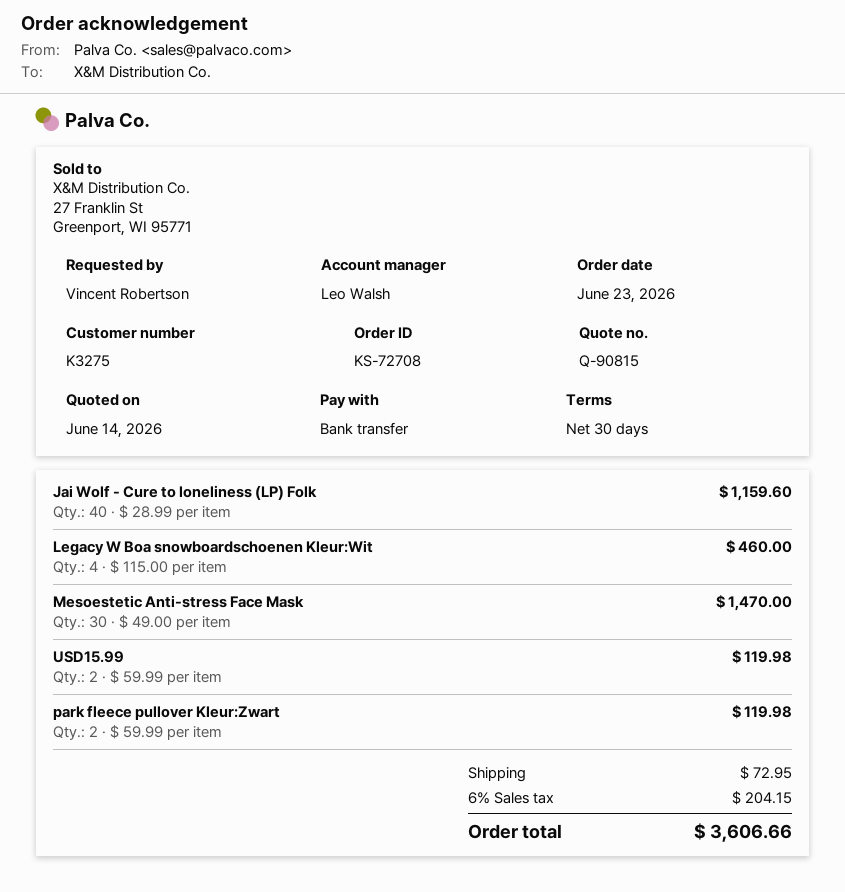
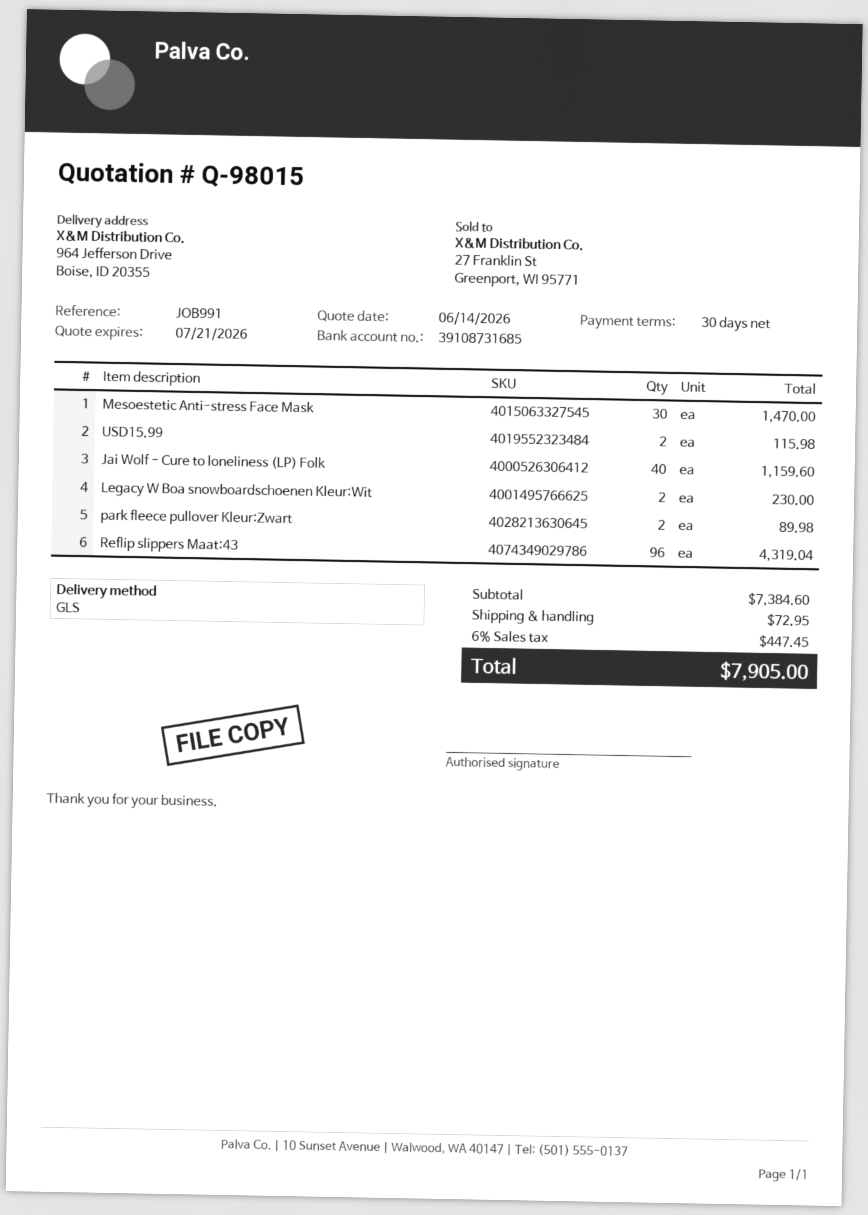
quote number: Q-90815 -> Q-98015
Legacy W Boa snowboardschoenen Kleur:Wit: 4 for 460.00 -> 2 for 230.00
USD15.99: 2 for 119.98 -> 2 for 115.98
park fleece pullover Kleur:Zwart: 2 for 119.98 -> 2 for 89.98
Reflip slippers Maat:43: none -> 96 for 4319.04
tax: 6% = 204.15 -> 6% = 447.45
total: 3606.66 -> 7905.00

